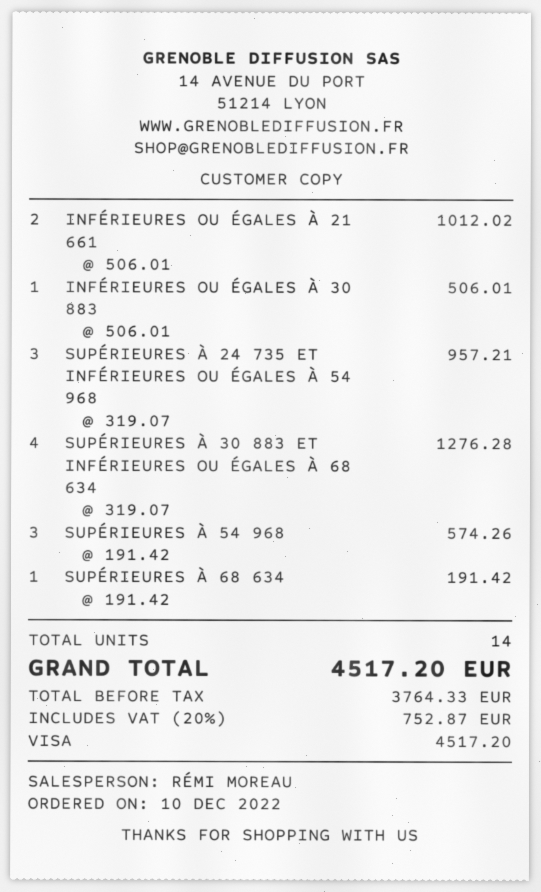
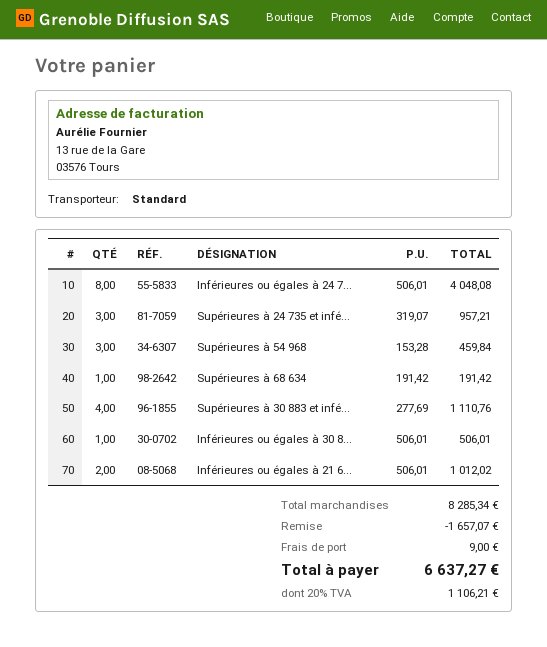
SUPÉRIEURES À 30 883 ET INFÉRIEURES OU ÉGALES À 68 634: 4 x 319.07 = 1276.28 -> 4 x 277.69 = 1110.76
SUPÉRIEURES À 54 968: 3 x 191.42 = 574.26 -> 3 x 153.28 = 459.84
Inférieures ou égales à 24 7...: none -> 8 x 506.01 = 4048.08
discount: none -> 1657.07
shipping: none -> 9.00
tax: 20% = 752.87 -> 20% = 1106.21
total: 4517.20 -> 6637.27

